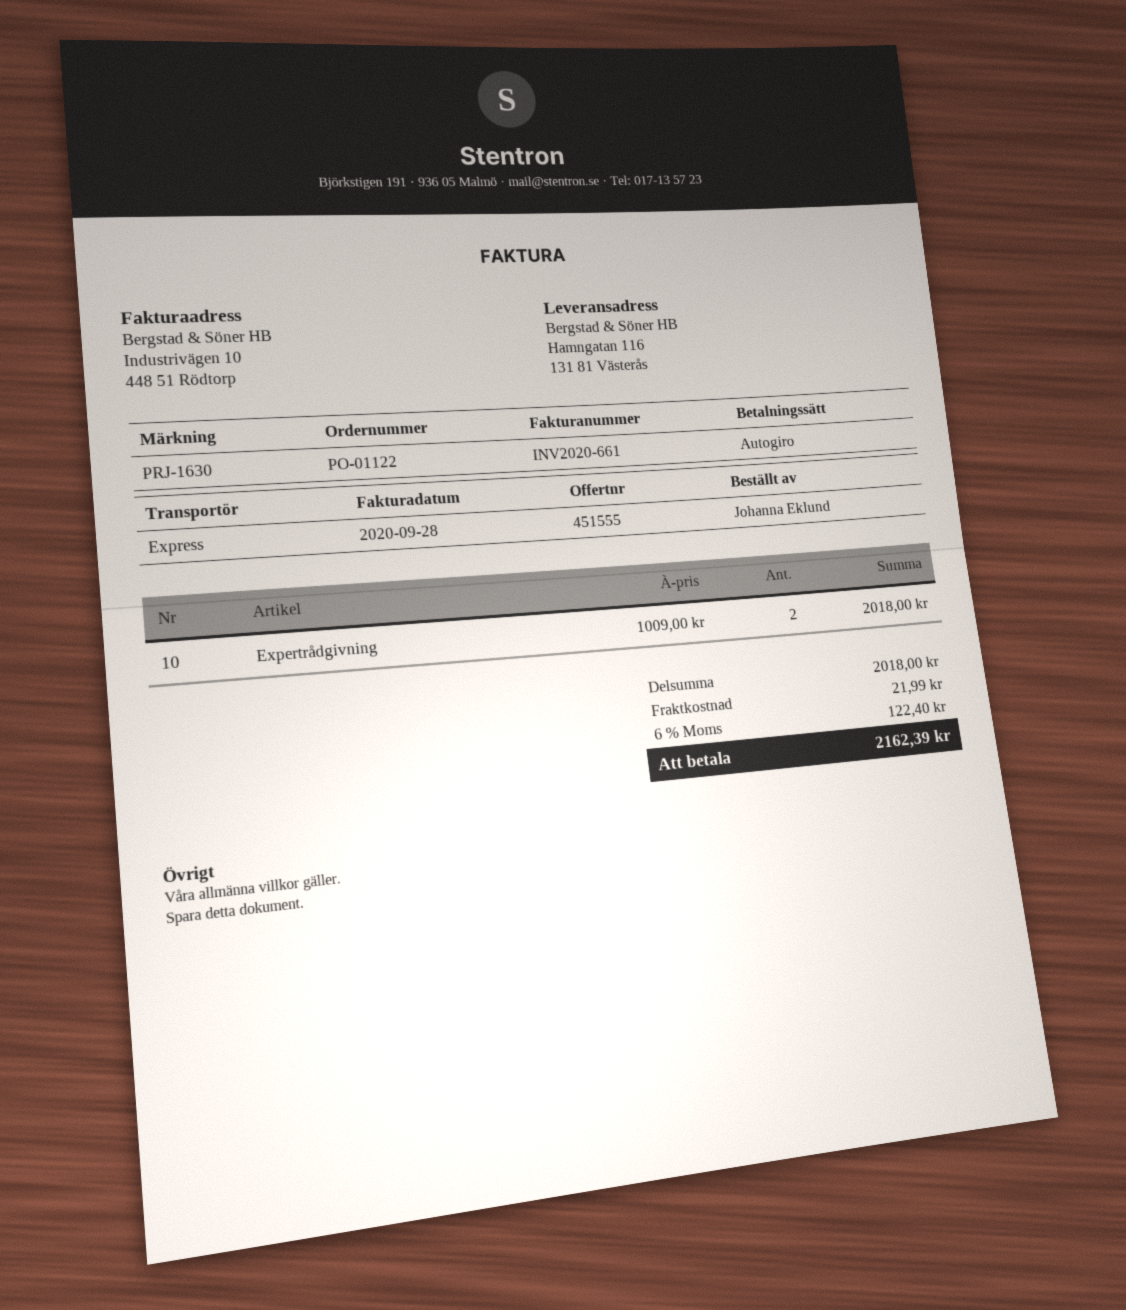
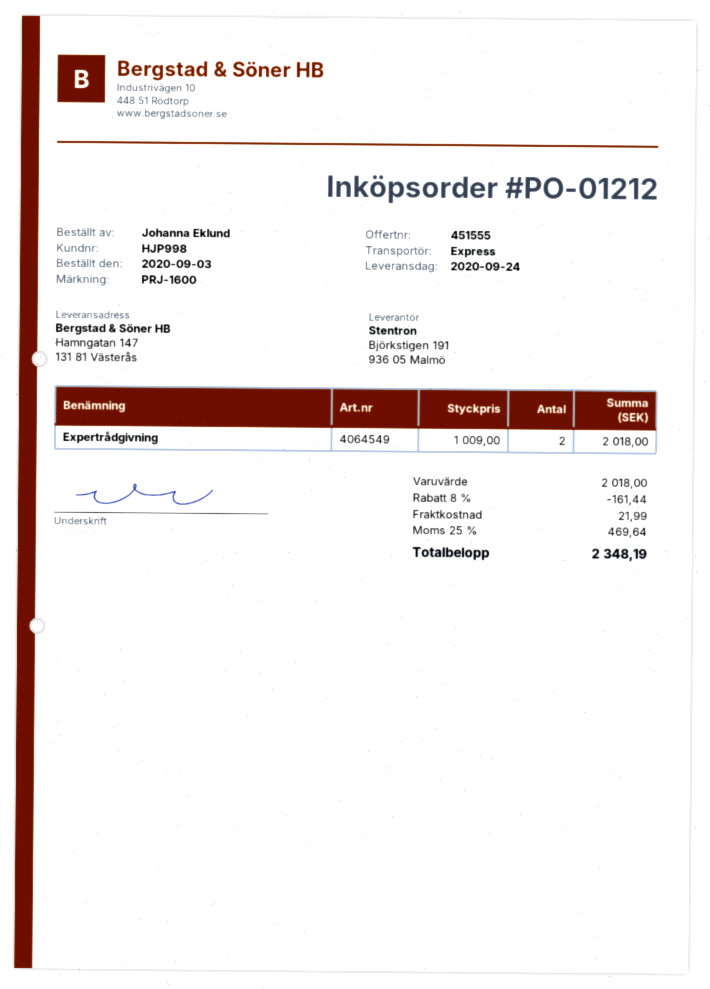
order number: PO-01122 -> PO-01212
reference: PRJ-1630 -> PRJ-1600
ship to: Hamngatan 116, 131 81 Västerås -> Hamngatan 147, 131 81 Västerås
discount: none -> 8% = 161.44
tax: 6% = 122.40 -> 25% = 469.64
total: 2162.39 -> 2348.19

